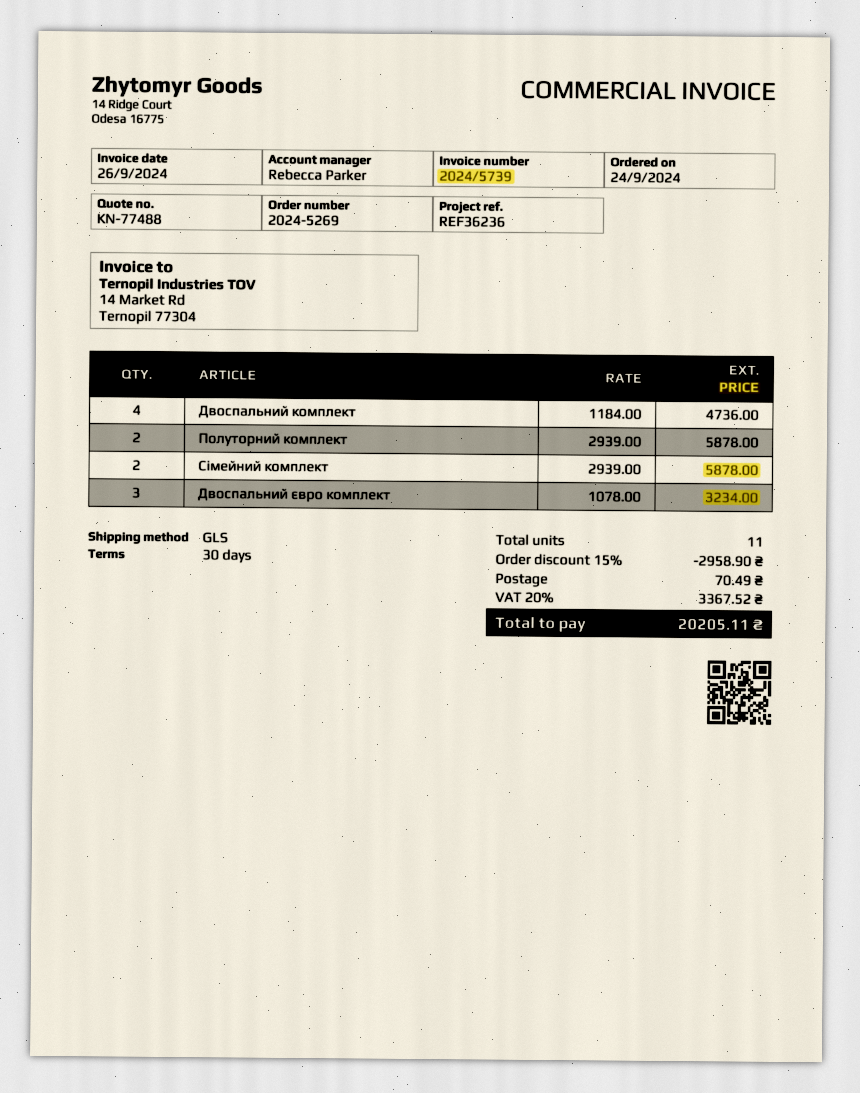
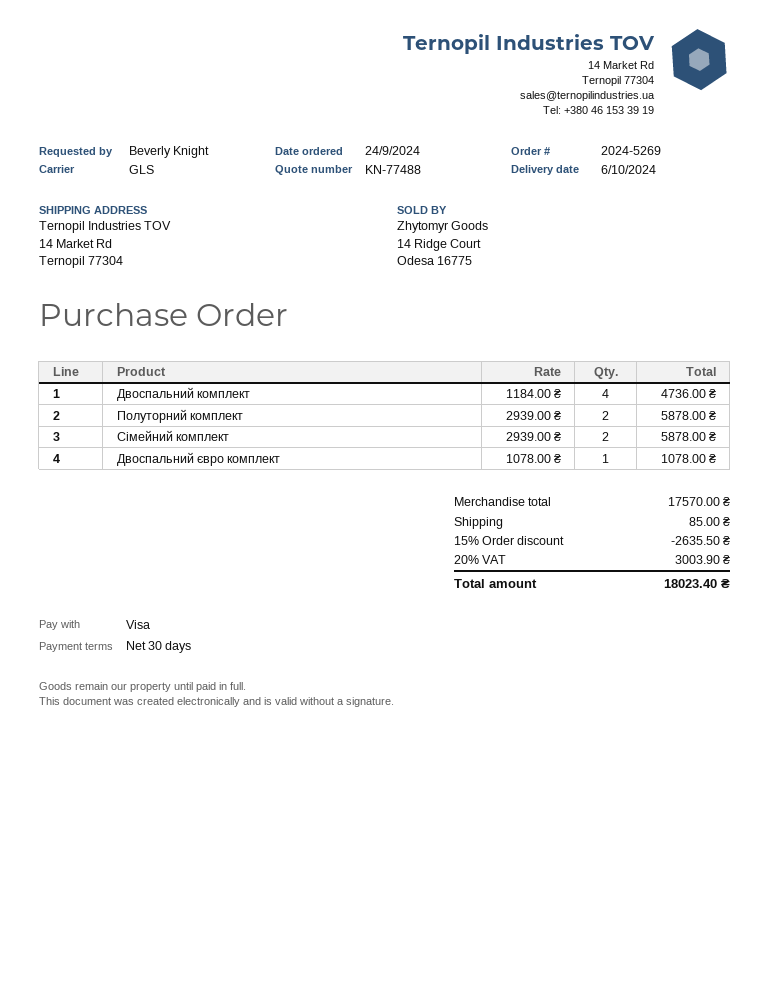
Двоспальний євро комплект: 3 x 1078.00 = 3234.00 -> 1 x 1078.00 = 1078.00
discount: 15% = 2958.90 -> 15% = 2635.50
shipping: 70.49 -> 85.00
tax: 20% = 3367.52 -> 20% = 3003.90
total: 20205.11 -> 18023.40

